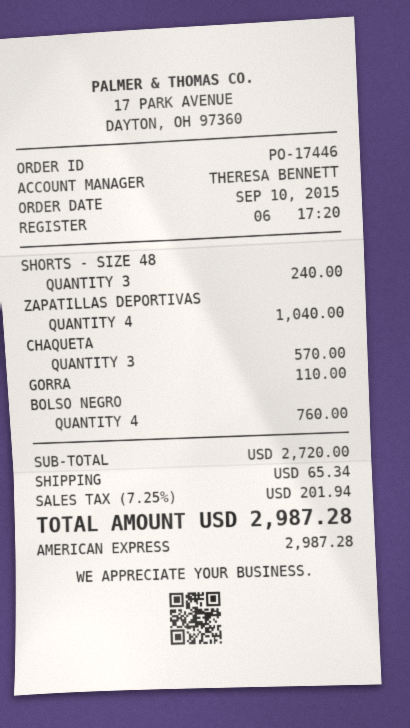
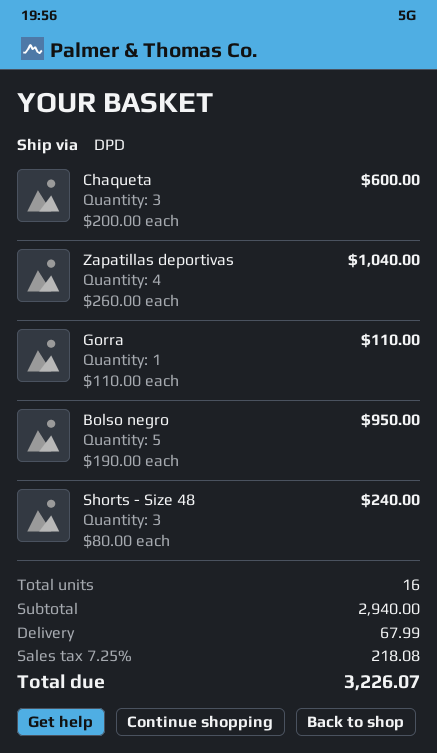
CHAQUETA: 3 for 570.00 -> 3 for 600.00
BOLSO NEGRO: 4 for 760.00 -> 5 for 950.00
subtotal: 2720.00 -> 2940.00
shipping: 65.34 -> 67.99
tax: 7.25% = 201.94 -> 7.25% = 218.08
total: 2987.28 -> 3226.07

